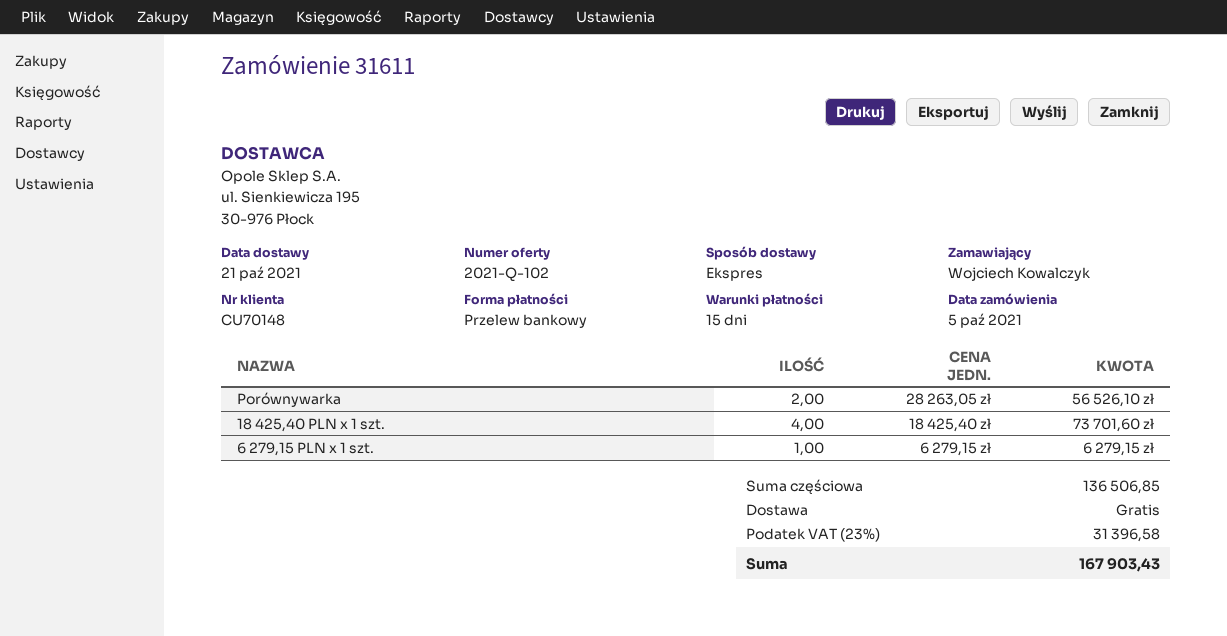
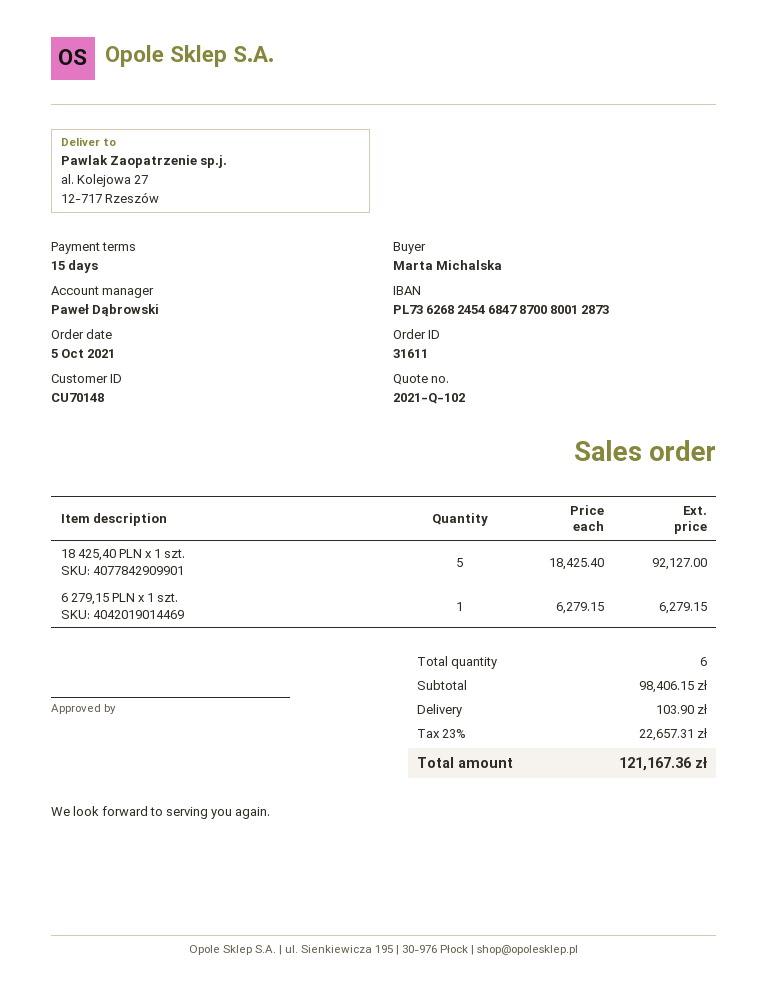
ordered by: Wojciech Kowalczyk -> Marta Michalska
Porównywarka: 2 x 28263.05 = 56526.10 -> none
18 425,40 PLN x 1 szt.: 4 x 18425.40 = 73701.60 -> 5 x 18425.40 = 92127.00
subtotal: 136506.85 -> 98406.15
shipping: 0.00 -> 103.90
tax: 23% = 31396.58 -> 23% = 22657.31
total: 167903.43 -> 121167.36

